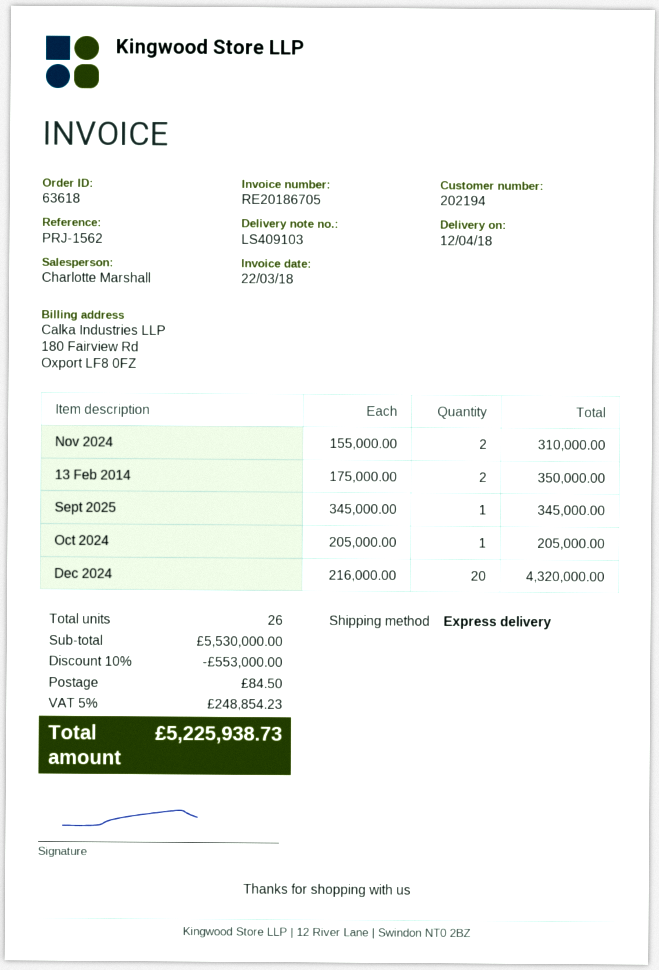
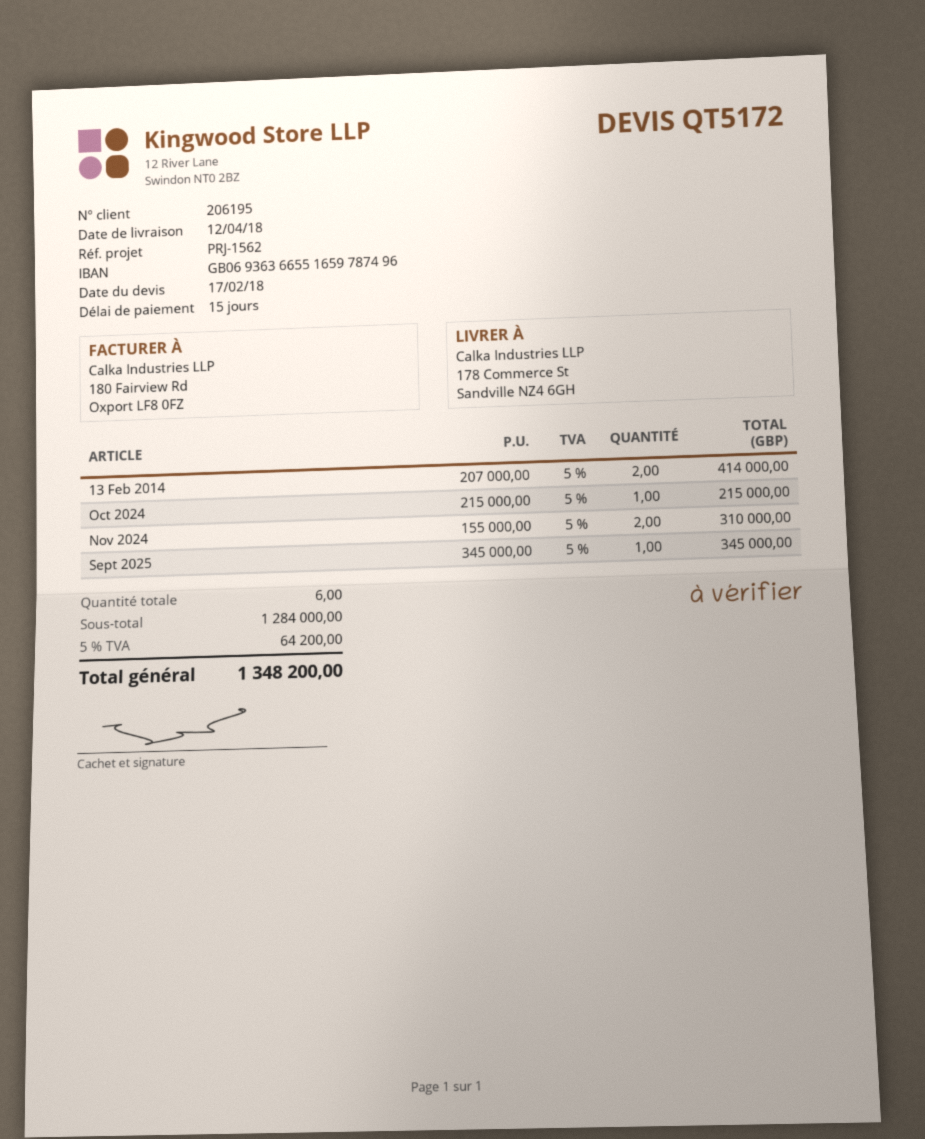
customer number: 202194 -> 206195
13 Feb 2014: 2 x 175000.00 = 350000.00 -> 2 x 207000.00 = 414000.00
Oct 2024: 1 x 205000.00 = 205000.00 -> 1 x 215000.00 = 215000.00
Dec 2024: 20 x 216000.00 = 4320000.00 -> none
total quantity: 26 -> 6
subtotal: 5530000.00 -> 1284000.00
discount: 10% = 553000.00 -> none
shipping: 84.50 -> none
tax: 5% = 248854.23 -> 5% = 64200.00
total: 5225938.73 -> 1348200.00

